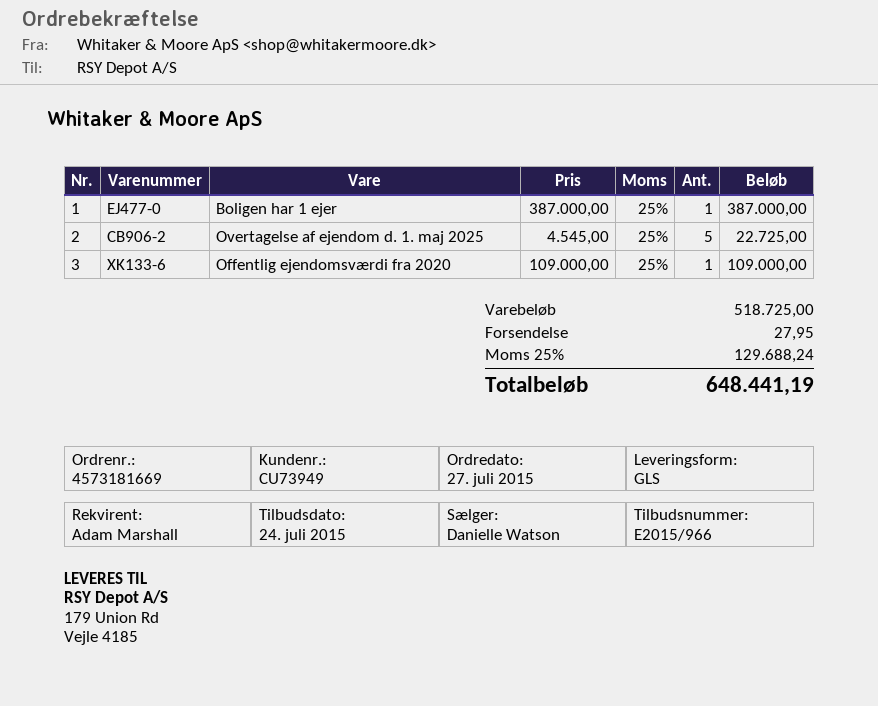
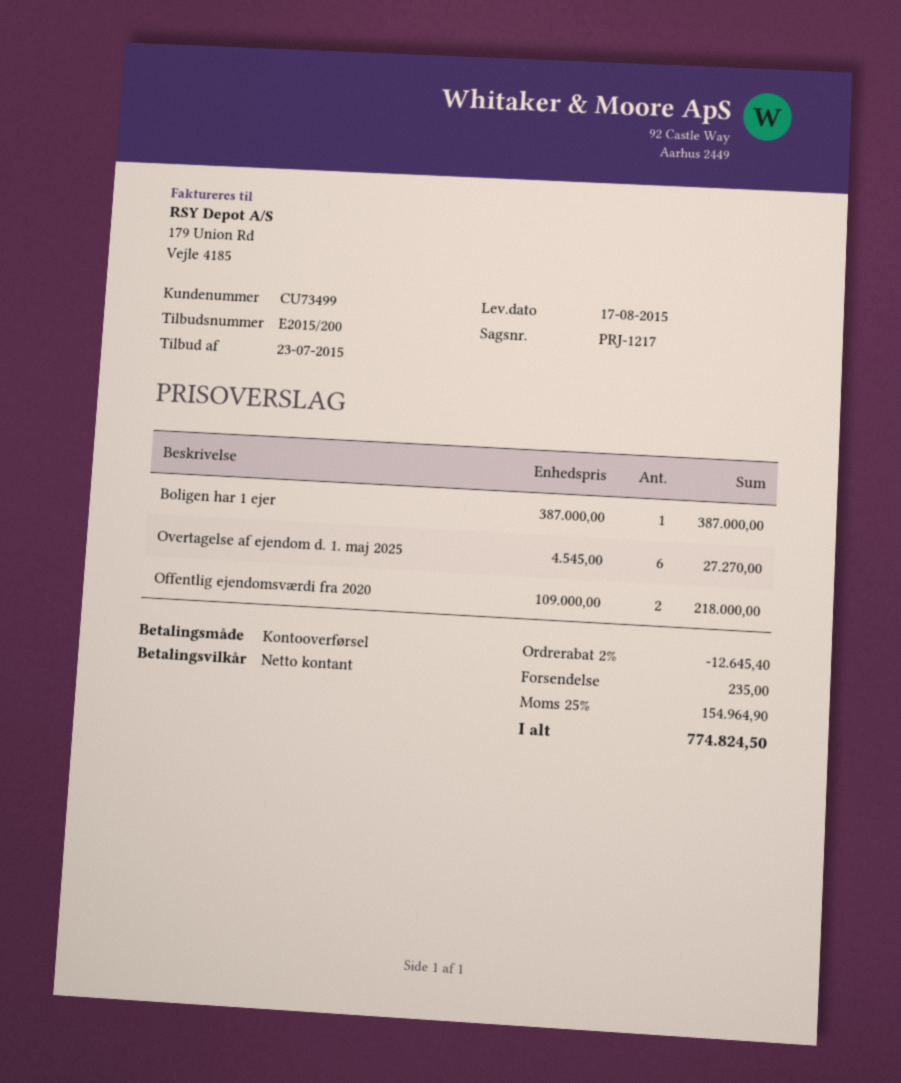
quote number: E2015/966 -> E2015/200
quote date: 2015-07-24 -> 2015-07-23
customer number: CU73949 -> CU73499
Overtagelse af ejendom d. 1. maj 2025: 5 x 4545.00 = 22725.00 -> 6 x 4545.00 = 27270.00
Offentlig ejendomsværdi fra 2020: 1 x 109000.00 = 109000.00 -> 2 x 109000.00 = 218000.00
discount: none -> 2% = 12645.40
shipping: 27.95 -> 235.00
tax: 25% = 129688.24 -> 25% = 154964.90
total: 648441.19 -> 774824.50

